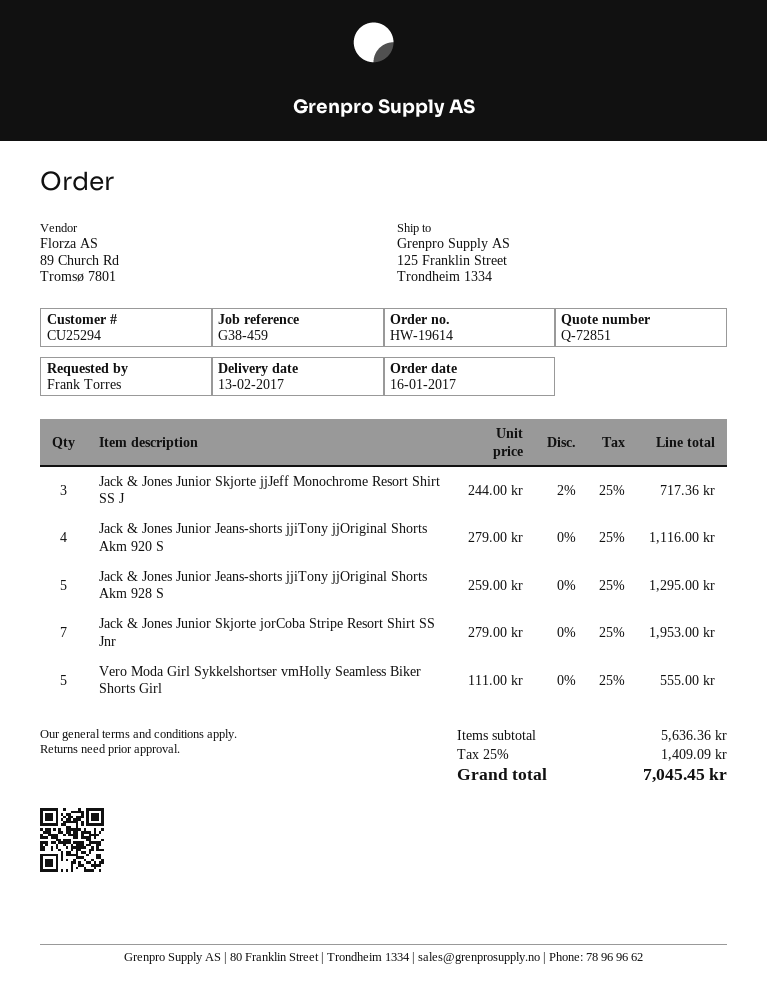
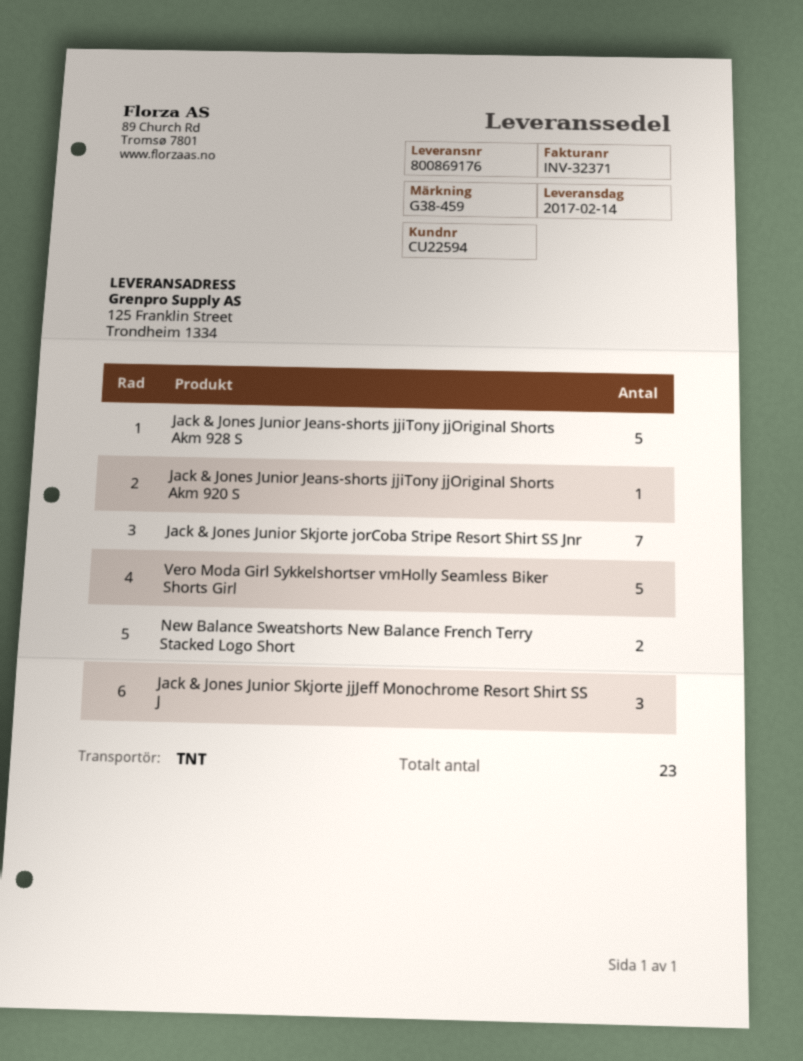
delivery date: 2017-02-13 -> 2017-02-14
customer number: CU25294 -> CU22594
Jack & Jones Junior Jeans-shorts jjiTony jjOriginal Shorts Akm 920 S: 4 -> 1
New Balance Sweatshorts New Balance French Terry Stacked Logo Short: none -> 2

